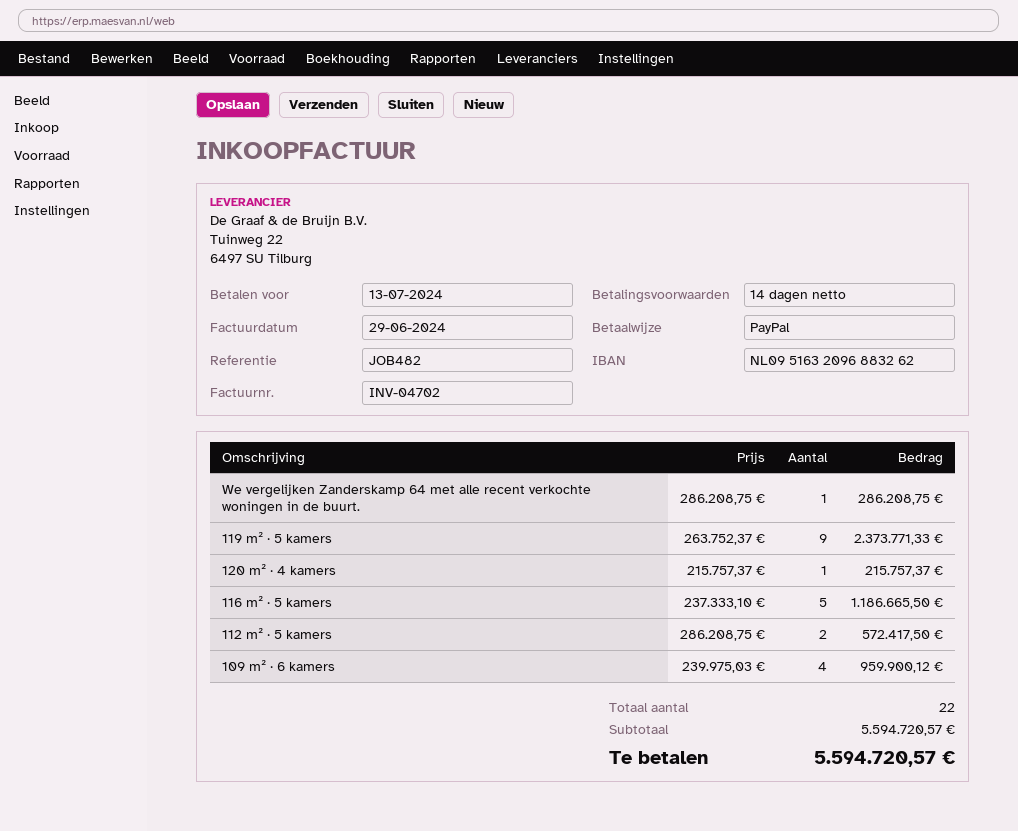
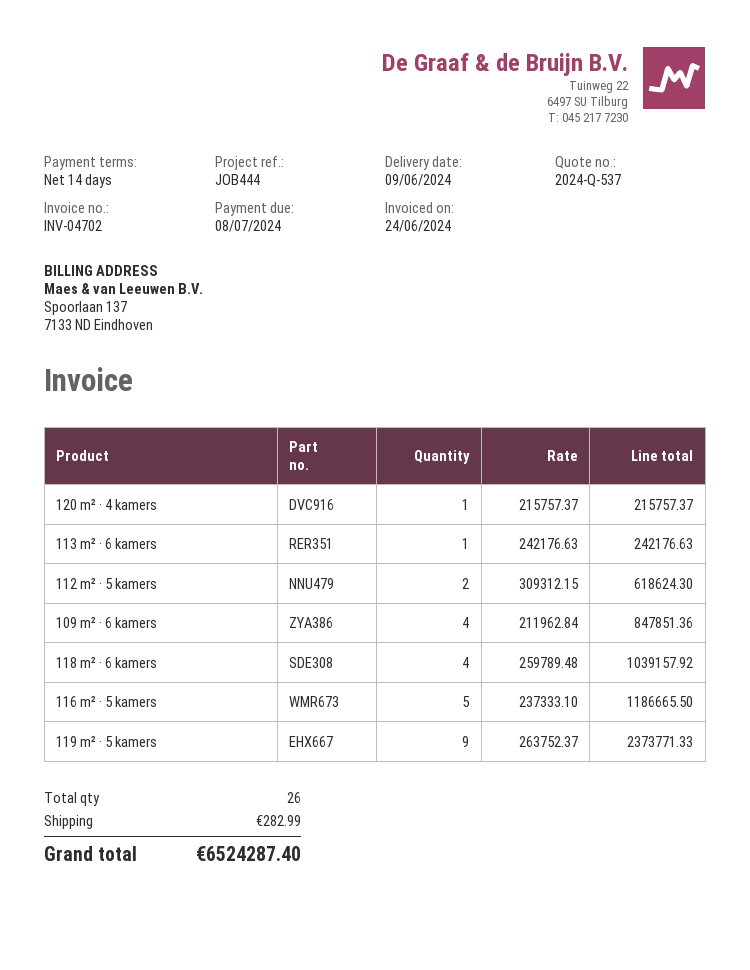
invoice date: 2024-06-29 -> 2024-06-24
due date: 2024-07-13 -> 2024-07-08
reference: JOB482 -> JOB444
We vergelijken Zanderskamp 64 met alle recent verkochte woningen in de buurt.: 1 x 286208.75 = 286208.75 -> none
112 m² · 5 kamers: 2 x 286208.75 = 572417.50 -> 2 x 309312.15 = 618624.30
109 m² · 6 kamers: 4 x 239975.03 = 959900.12 -> 4 x 211962.84 = 847851.36
113 m² · 6 kamers: none -> 1 x 242176.63 = 242176.63
118 m² · 6 kamers: none -> 4 x 259789.48 = 1039157.92
total quantity: 22 -> 26
shipping: none -> 282.99
total: 5594720.57 -> 6524287.40

